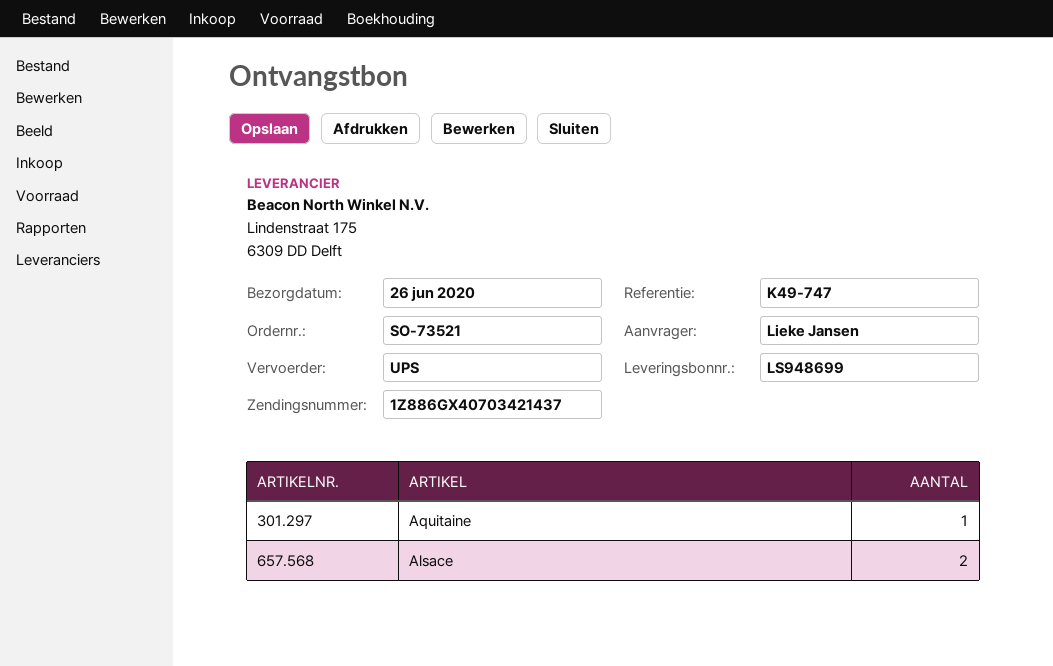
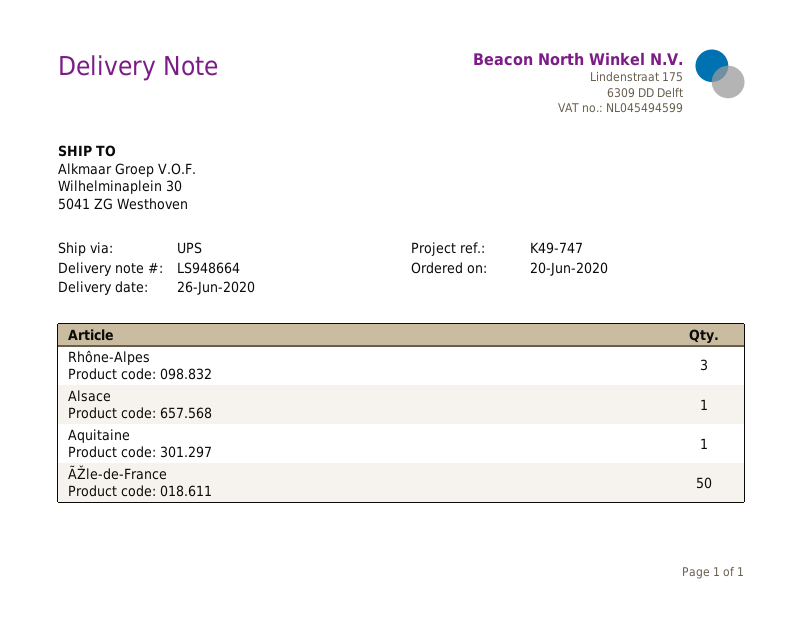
delivery note number: LS948699 -> LS948664
Alsace: 2 -> 1
Rhône-Alpes: none -> 3
ÃŽle-de-France: none -> 50

